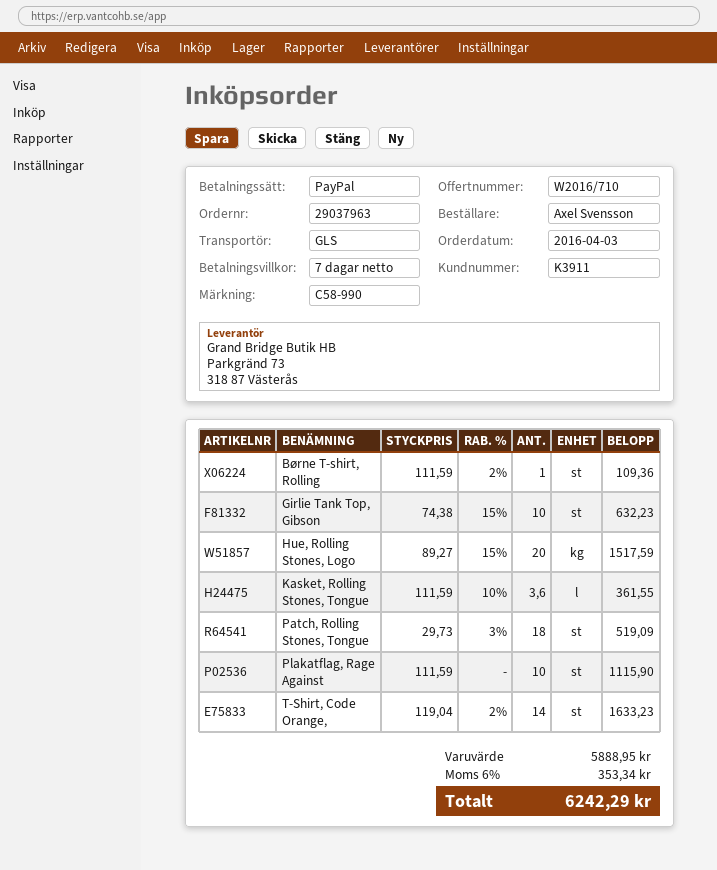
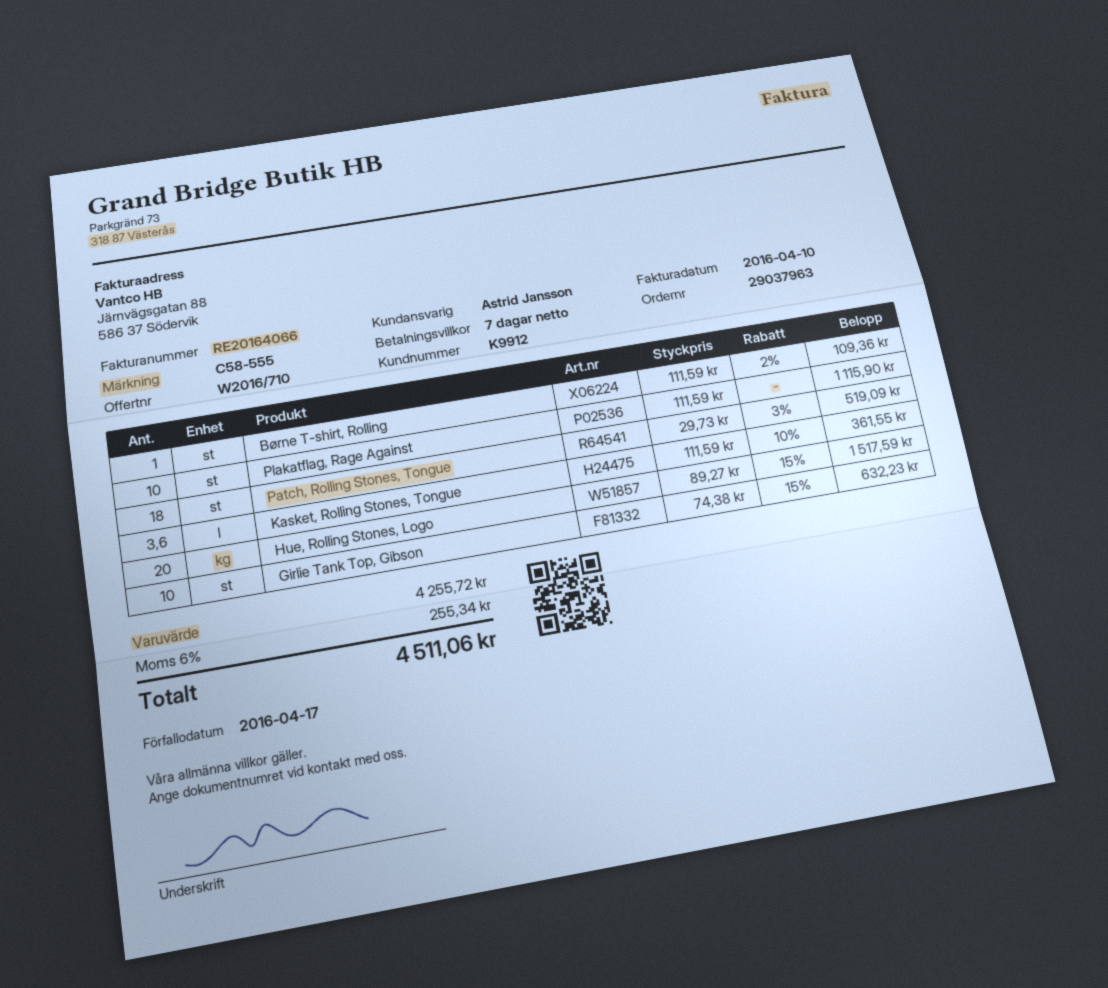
customer number: K3911 -> K9912
reference: C58-990 -> C58-555
T-Shirt, Code Orange,: 14 x 119.04 - 2% = 1633.23 -> none
subtotal: 5888.95 -> 4255.72
tax: 6% = 353.34 -> 6% = 255.34
total: 6242.29 -> 4511.06

